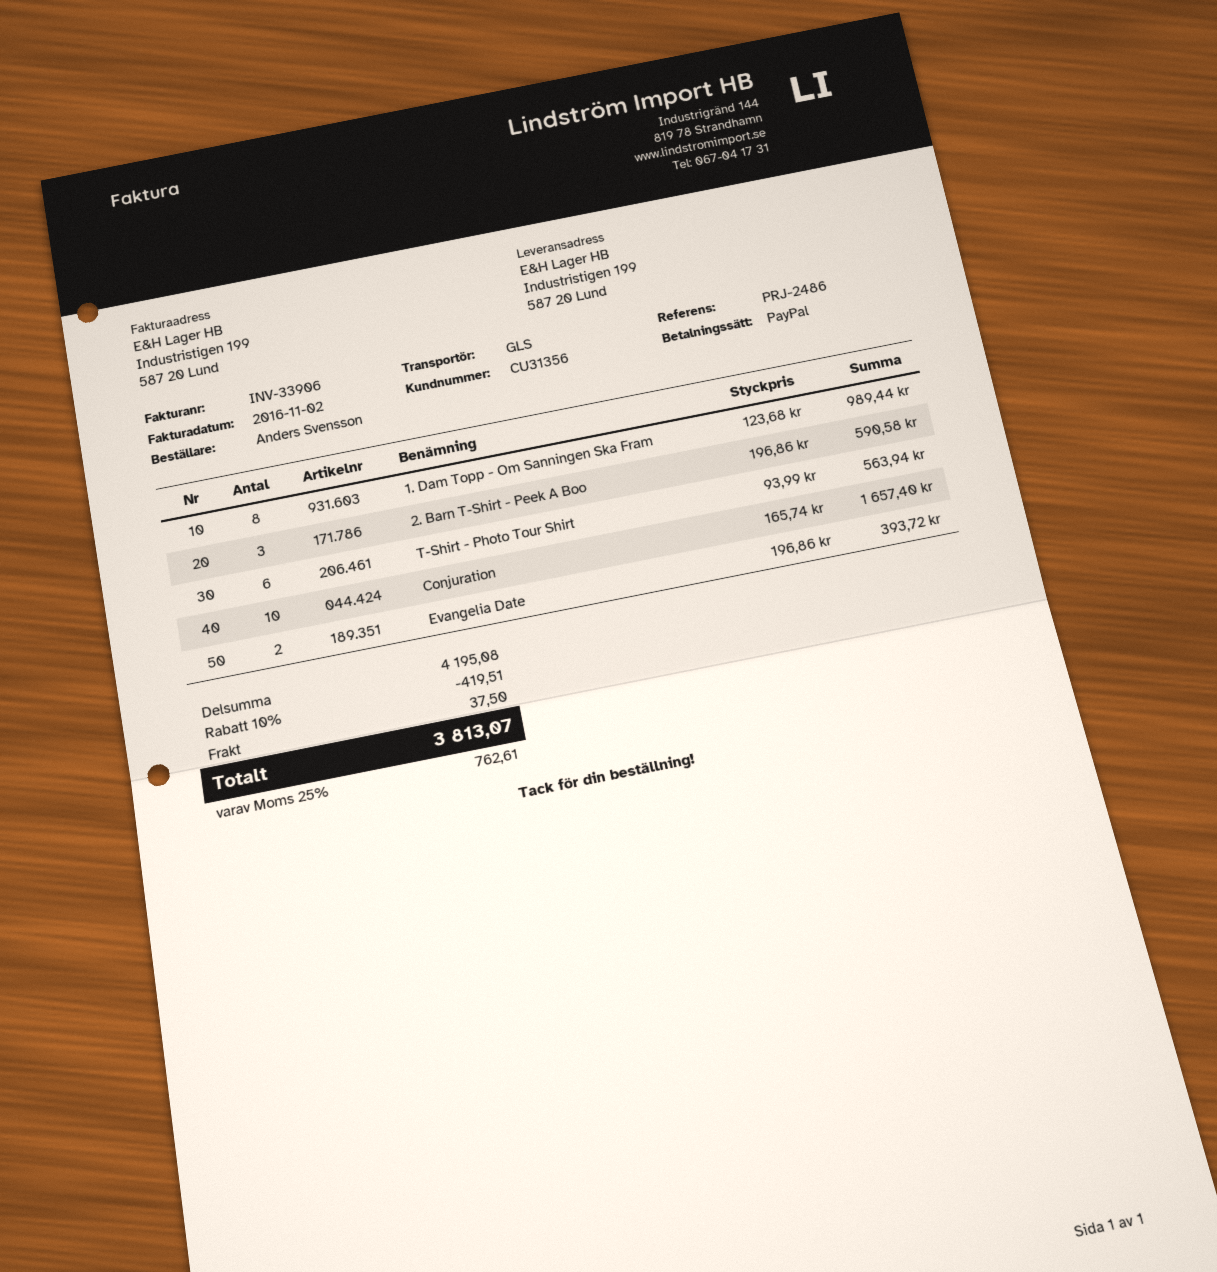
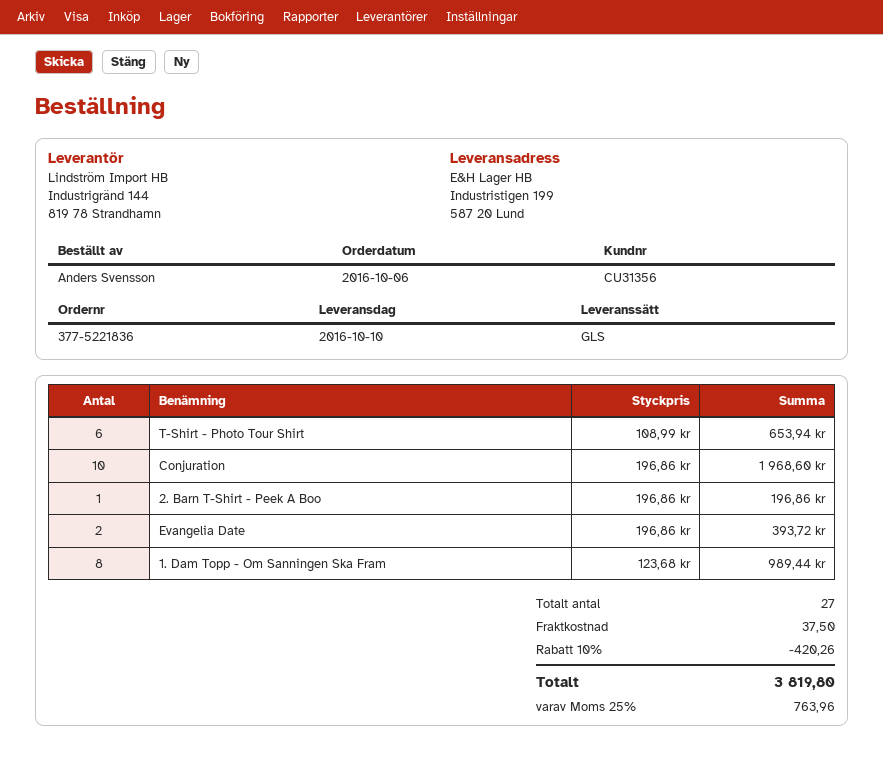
2. Barn T-Shirt - Peek A Boo: 3 x 196.86 = 590.58 -> 1 x 196.86 = 196.86
T-Shirt - Photo Tour Shirt: 6 x 93.99 = 563.94 -> 6 x 108.99 = 653.94
Conjuration: 10 x 165.74 = 1657.40 -> 10 x 196.86 = 1968.60
discount: 10% = 419.51 -> 10% = 420.26
tax: 25% = 762.61 -> 25% = 763.96
total: 3813.07 -> 3819.80

